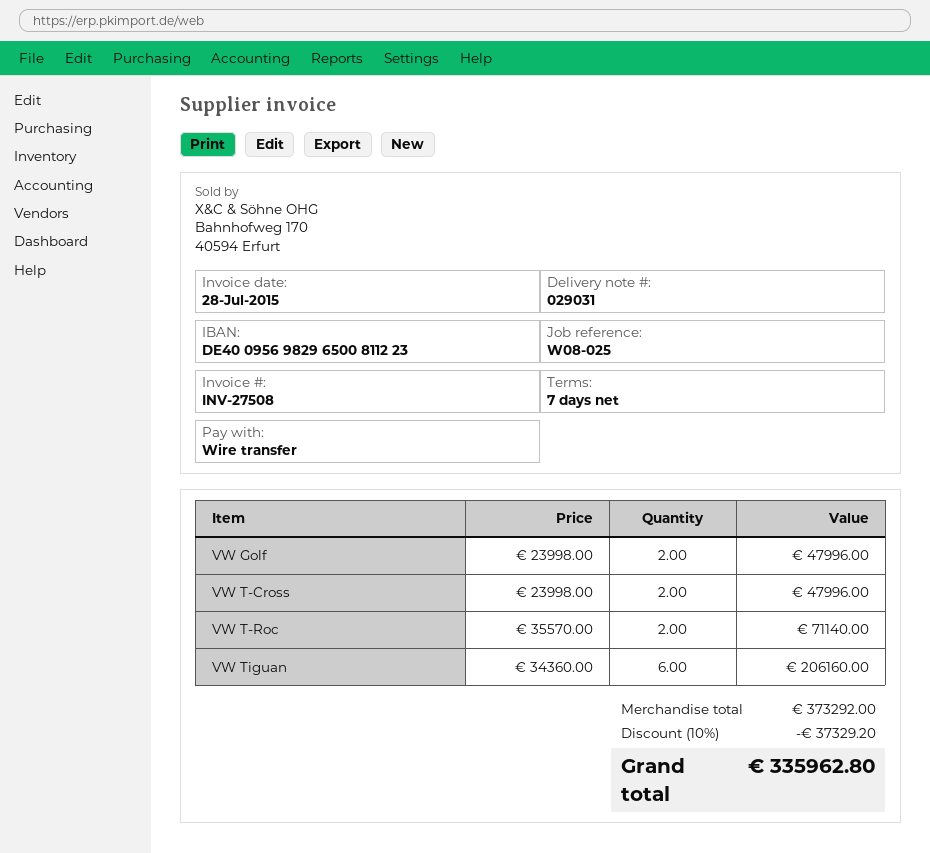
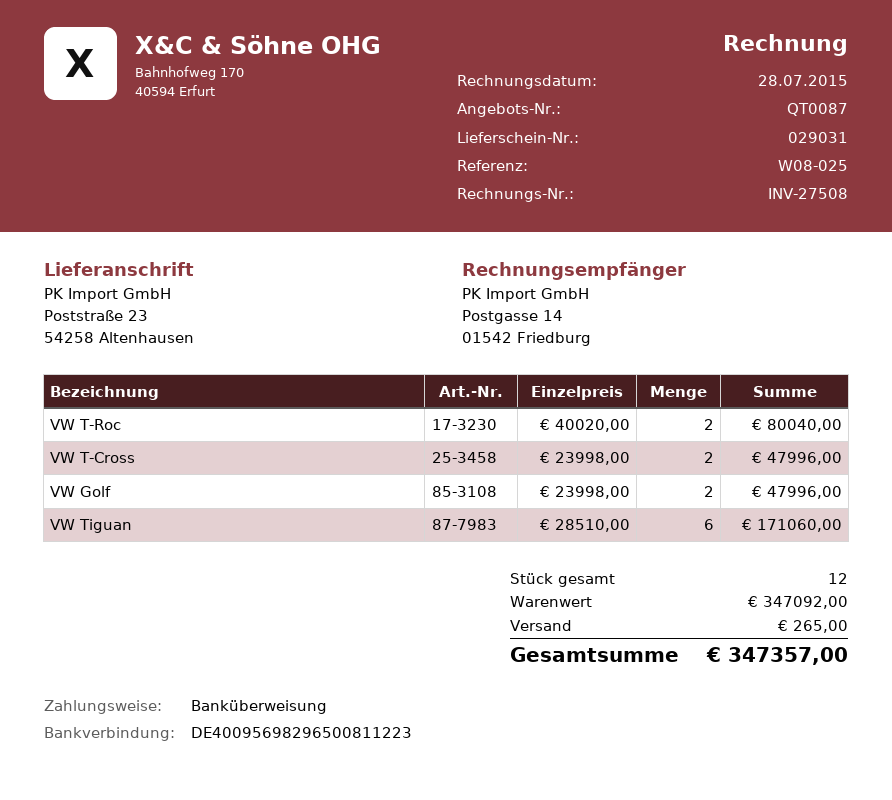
VW T-Roc: 2 x 35570.00 = 71140.00 -> 2 x 40020.00 = 80040.00
VW Tiguan: 6 x 34360.00 = 206160.00 -> 6 x 28510.00 = 171060.00
subtotal: 373292.00 -> 347092.00
discount: 10% = 37329.20 -> none
shipping: none -> 265.00
total: 335962.80 -> 347357.00

